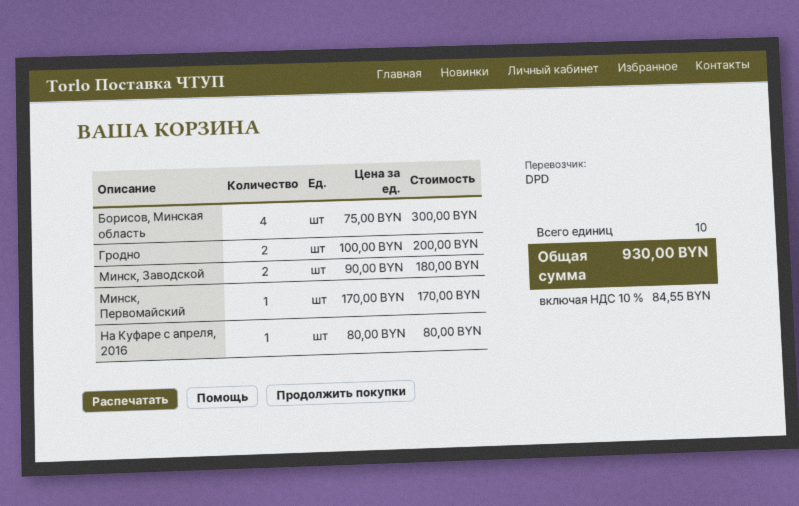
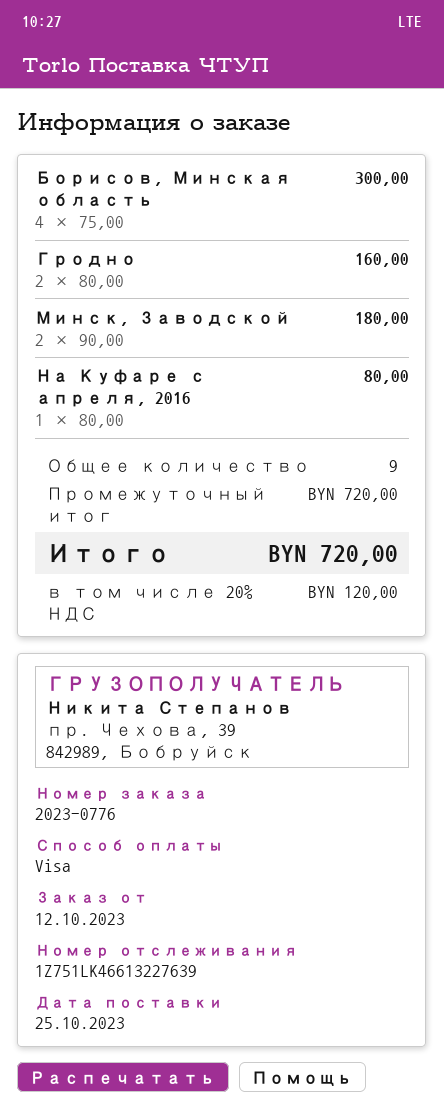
Гродно: 2 x 100.00 = 200.00 -> 2 x 80.00 = 160.00
Минск, Первомайский: 1 x 170.00 = 170.00 -> none
total quantity: 10 -> 9
tax: 10% = 84.55 -> 20% = 120.00
total: 930.00 -> 720.00

